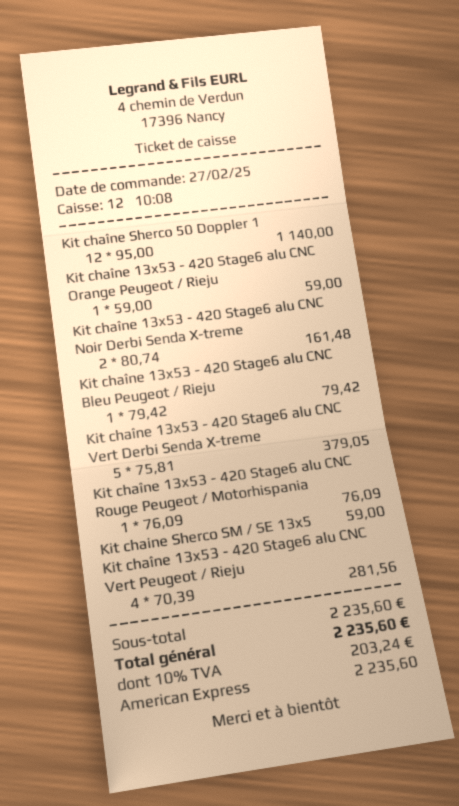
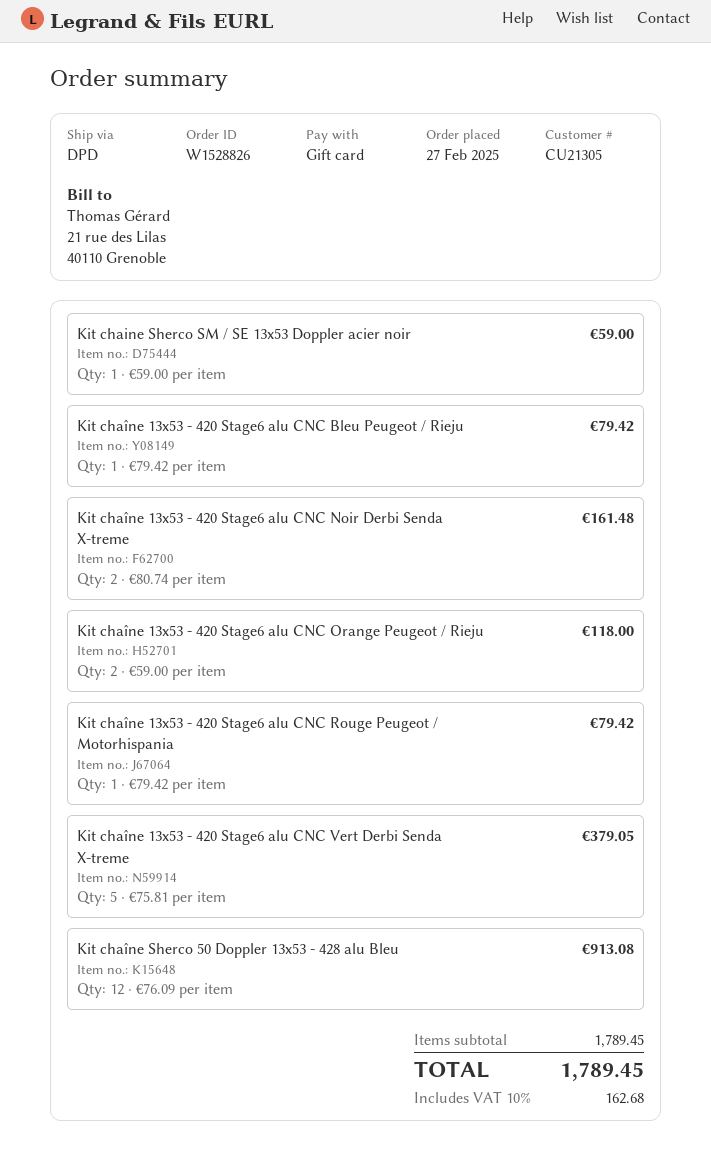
payment method: American Express -> gift card
Kit chaîne Sherco 50 Doppler 1: 12 x 95.00 = 1140.00 -> 12 x 76.09 = 913.08
Kit chaîne 13x53 - 420 Stage6 alu CNC Orange Peugeot / Rieju: 1 x 59.00 = 59.00 -> 2 x 59.00 = 118.00
Kit chaîne 13x53 - 420 Stage6 alu CNC Rouge Peugeot / Motorhispania: 1 x 76.09 = 76.09 -> 1 x 79.42 = 79.42
Kit chaîne 13x53 - 420 Stage6 alu CNC Vert Peugeot / Rieju: 4 x 70.39 = 281.56 -> none
subtotal: 2235.60 -> 1789.45
tax: 10% = 203.24 -> 10% = 162.68
total: 2235.60 -> 1789.45

